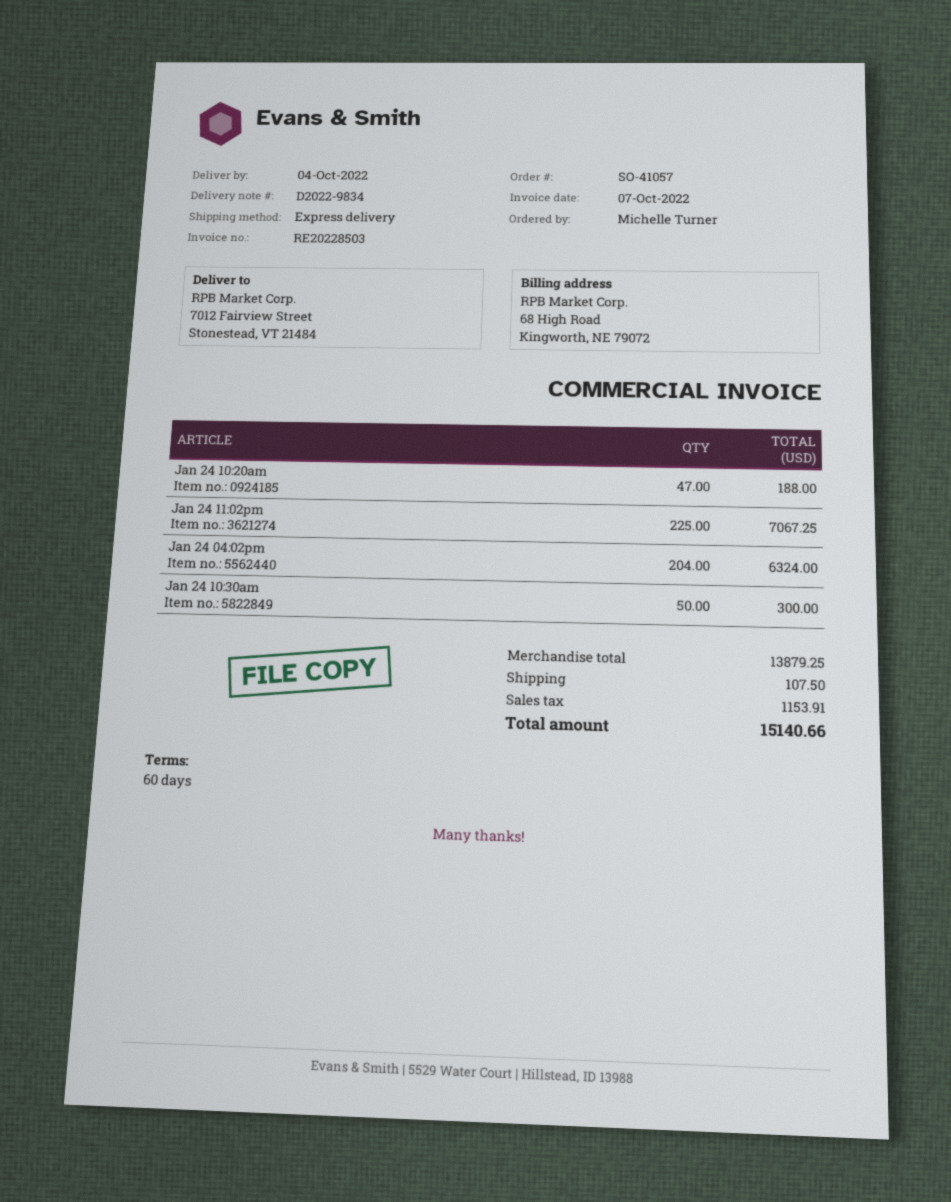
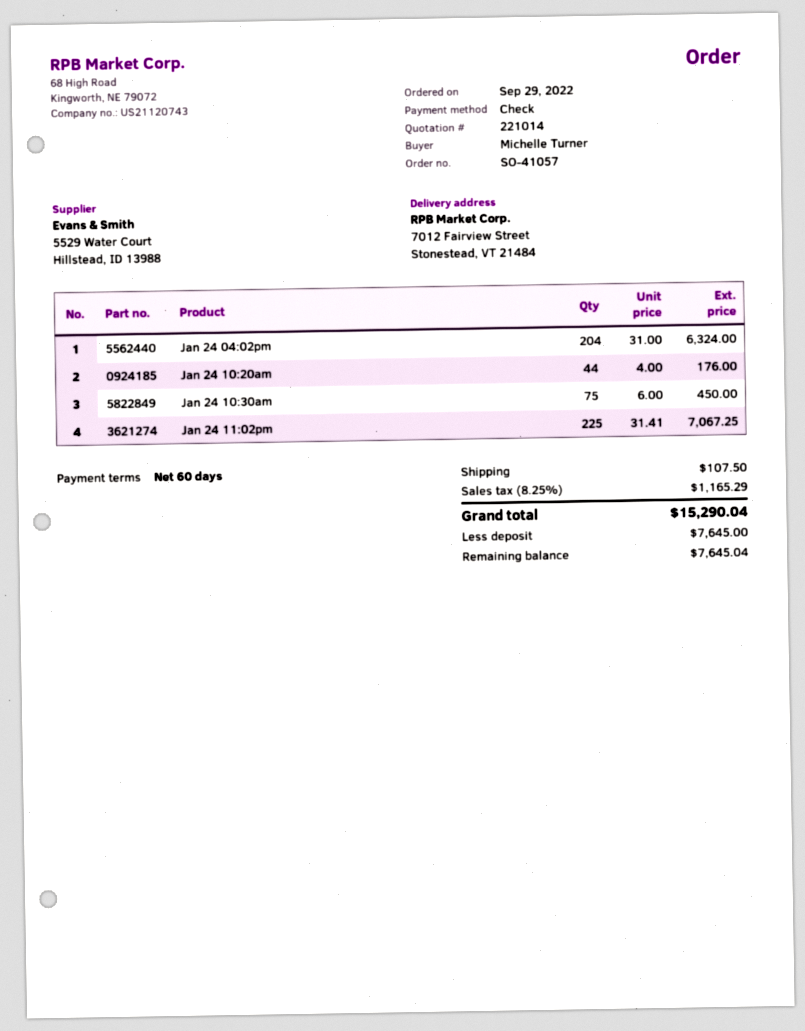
Jan 24 10:20am: 47 for 188.00 -> 44 for 176.00
Jan 24 10:30am: 50 for 300.00 -> 75 for 450.00
tax: 1153.91 -> 1165.29
total: 15140.66 -> 15290.04

